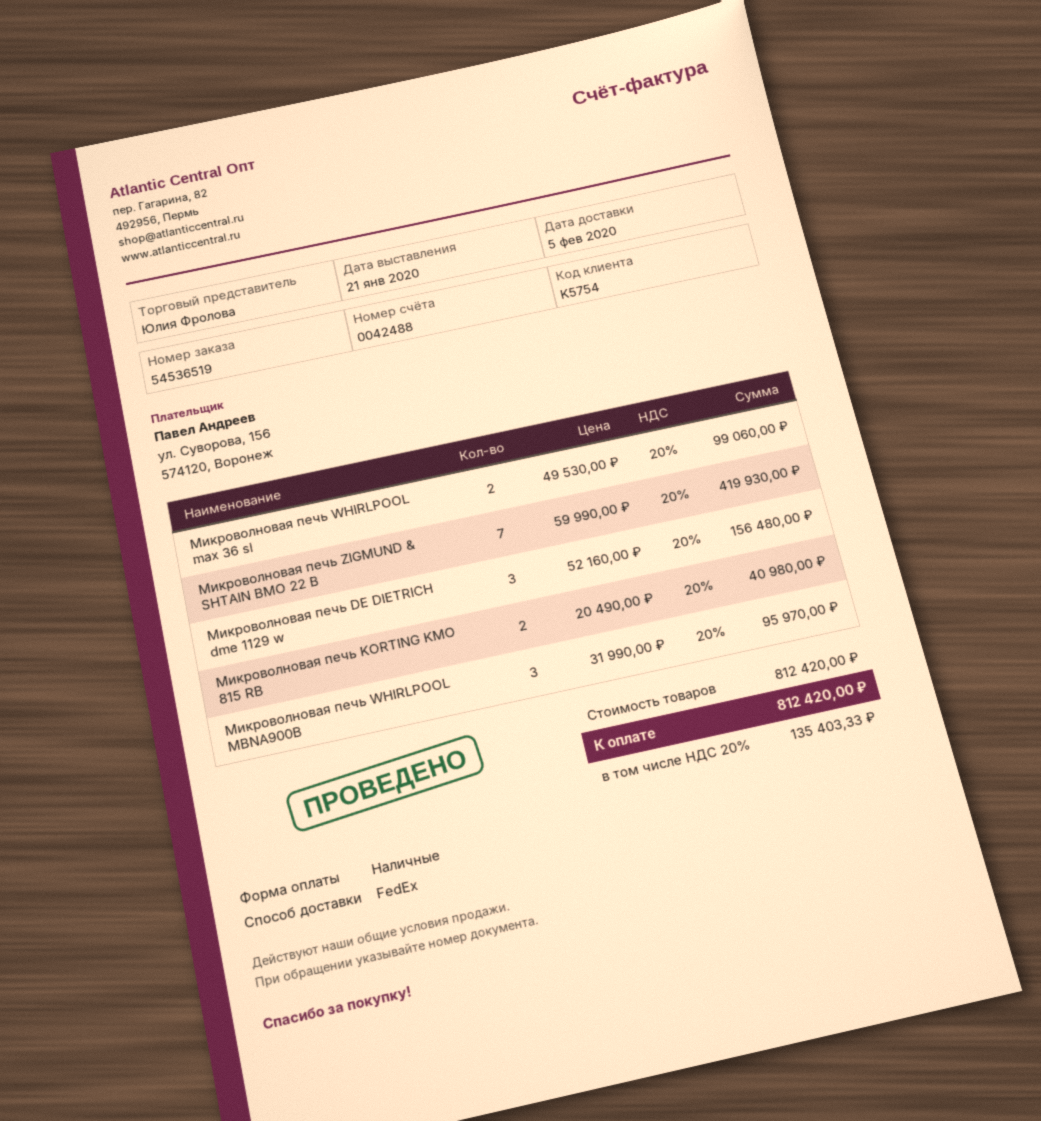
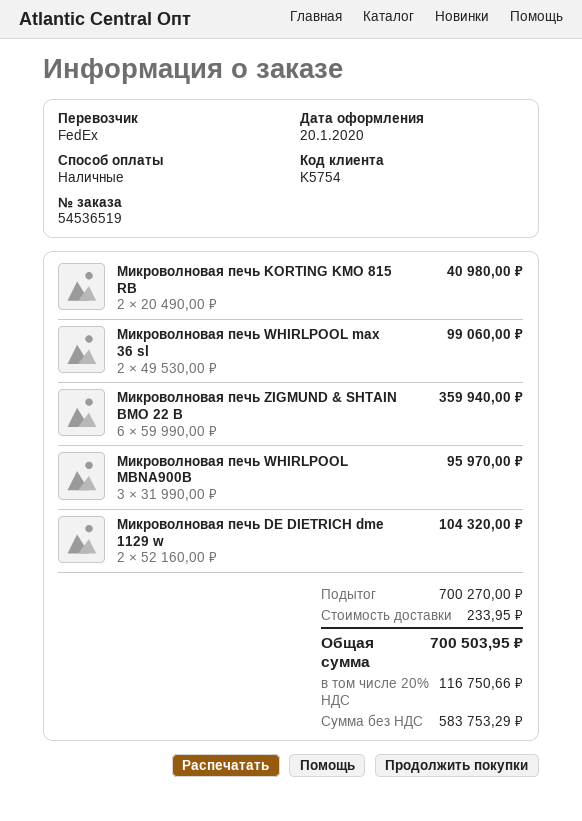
Микроволновая печь ZIGMUND & SHTAIN BMO 22 B: 7 x 59990.00 = 419930.00 -> 6 x 59990.00 = 359940.00
Микроволновая печь DE DIETRICH dme 1129 w: 3 x 52160.00 = 156480.00 -> 2 x 52160.00 = 104320.00
subtotal: 812420.00 -> 700270.00
shipping: none -> 233.95
tax: 20% = 135403.33 -> 20% = 116750.66
total: 812420.00 -> 700503.95

